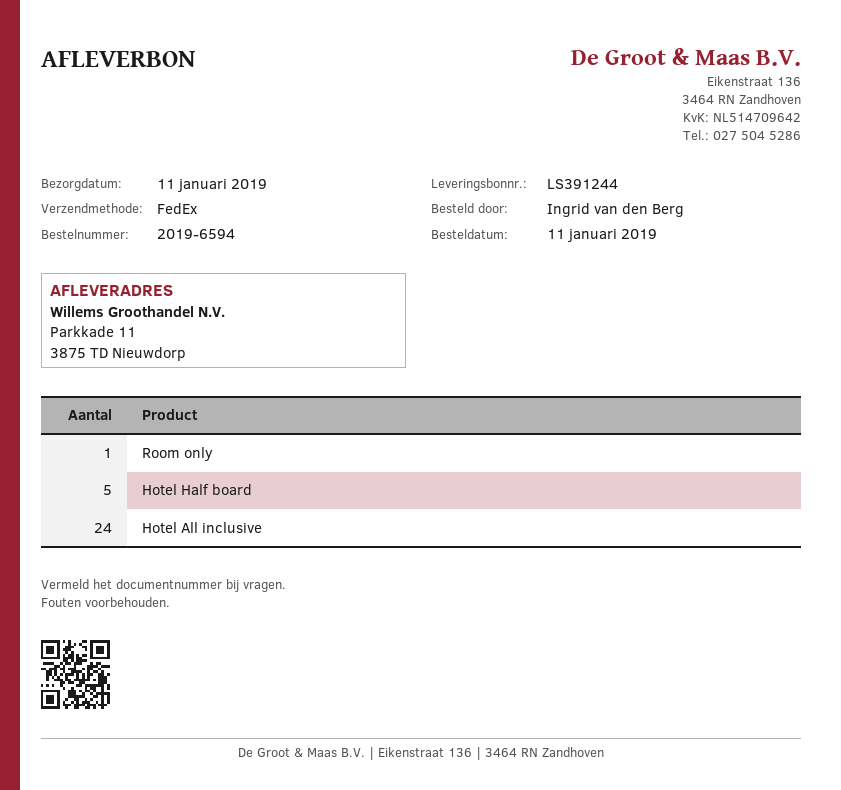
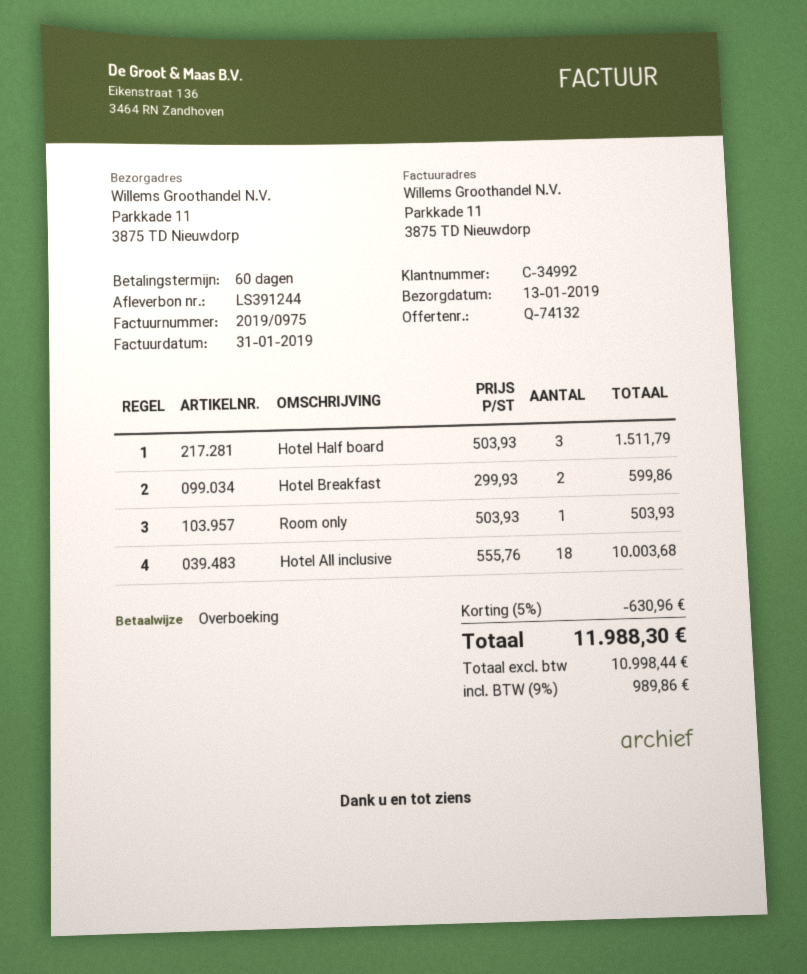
delivery date: 2019-01-11 -> 2019-01-13
Hotel Half board: 5 -> 3
Hotel All inclusive: 24 -> 18
Hotel Breakfast: none -> 2

